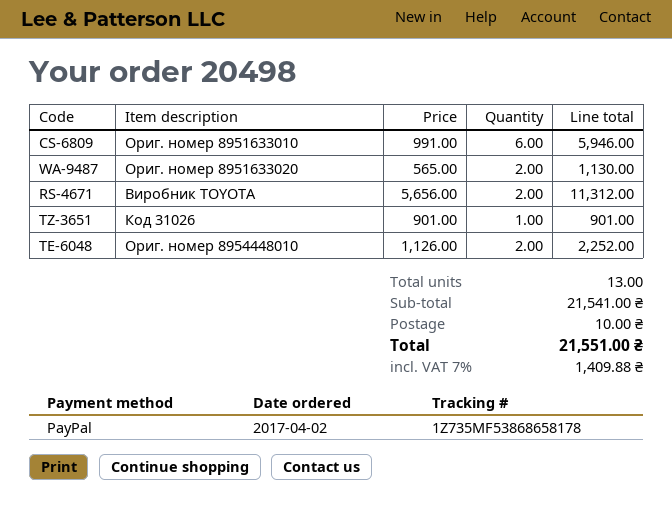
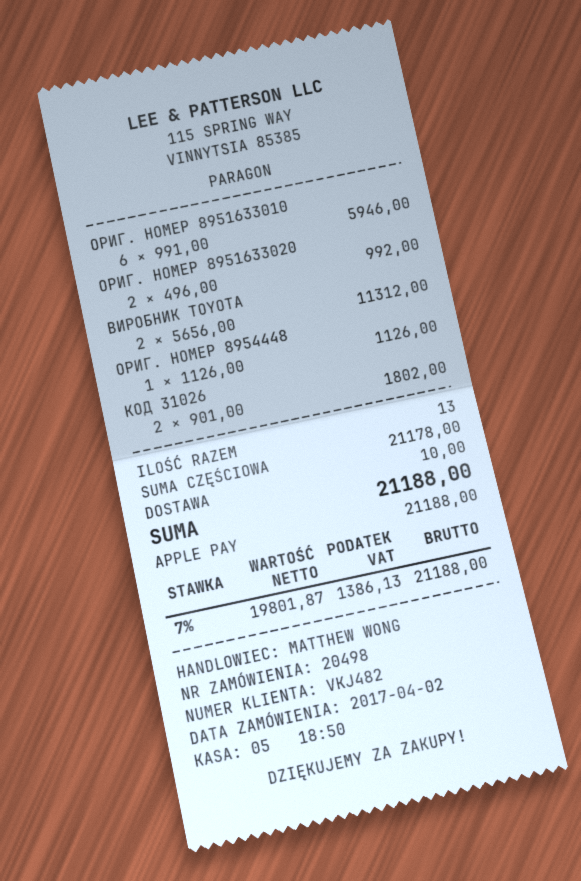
payment method: PayPal -> Apple Pay
Ориг. номер 8951633020: 2 x 565.00 = 1130.00 -> 2 x 496.00 = 992.00
Код 31026: 1 x 901.00 = 901.00 -> 2 x 901.00 = 1802.00
Ориг. номер 8954448010: 2 x 1126.00 = 2252.00 -> 1 x 1126.00 = 1126.00
subtotal: 21541.00 -> 21178.00
tax: 7% = 1409.88 -> 7% = 1386.13
total: 21551.00 -> 21188.00

